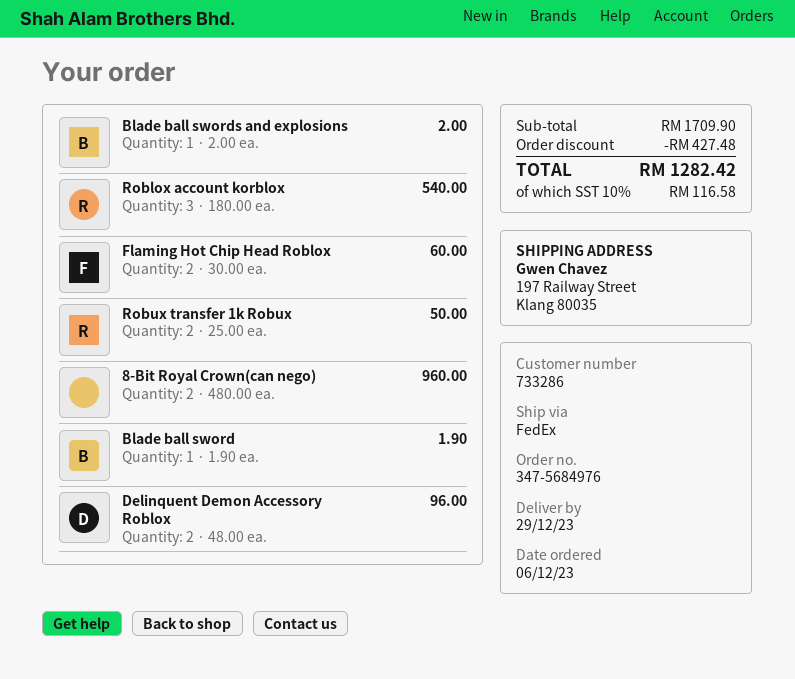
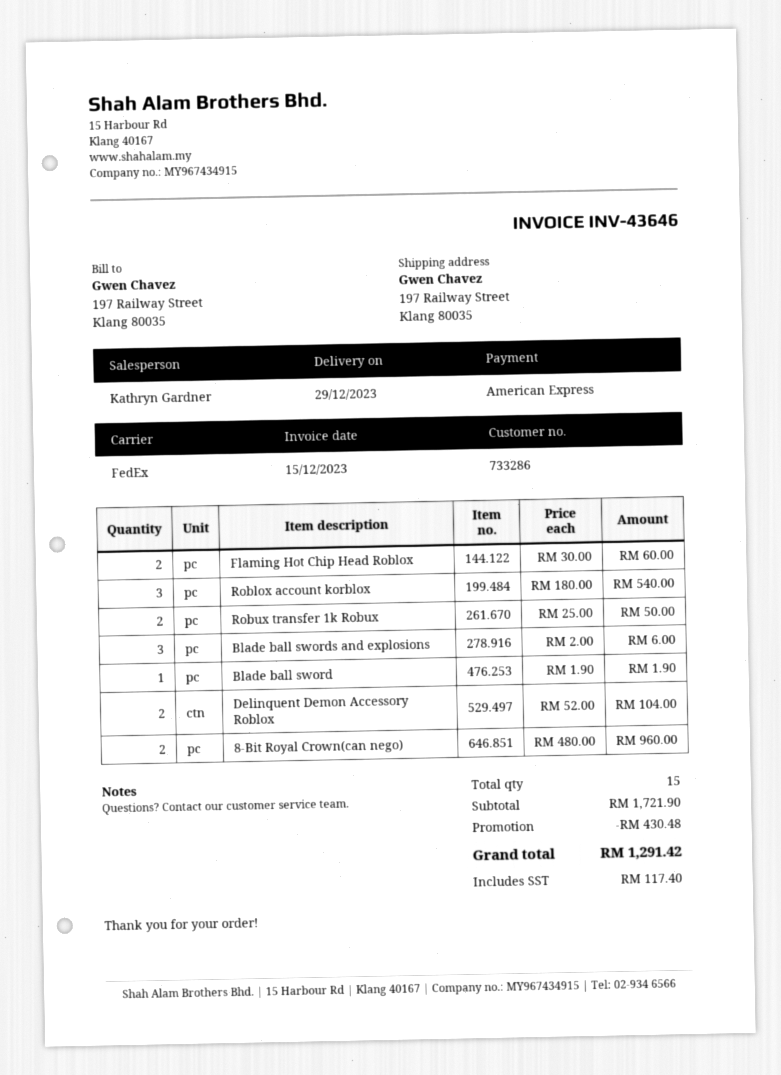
Blade ball swords and explosions: 1 x 2.00 = 2.00 -> 3 x 2.00 = 6.00
Delinquent Demon Accessory Roblox: 2 x 48.00 = 96.00 -> 2 x 52.00 = 104.00
subtotal: 1709.90 -> 1721.90
discount: 427.48 -> 430.48
tax: 116.58 -> 117.40
total: 1282.42 -> 1291.42

